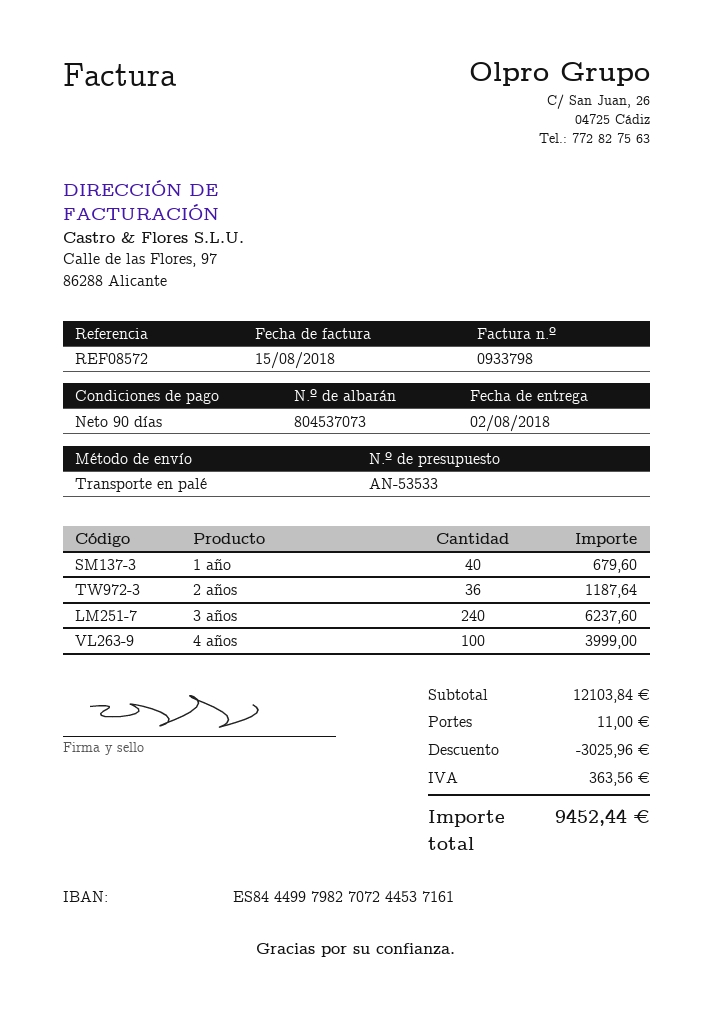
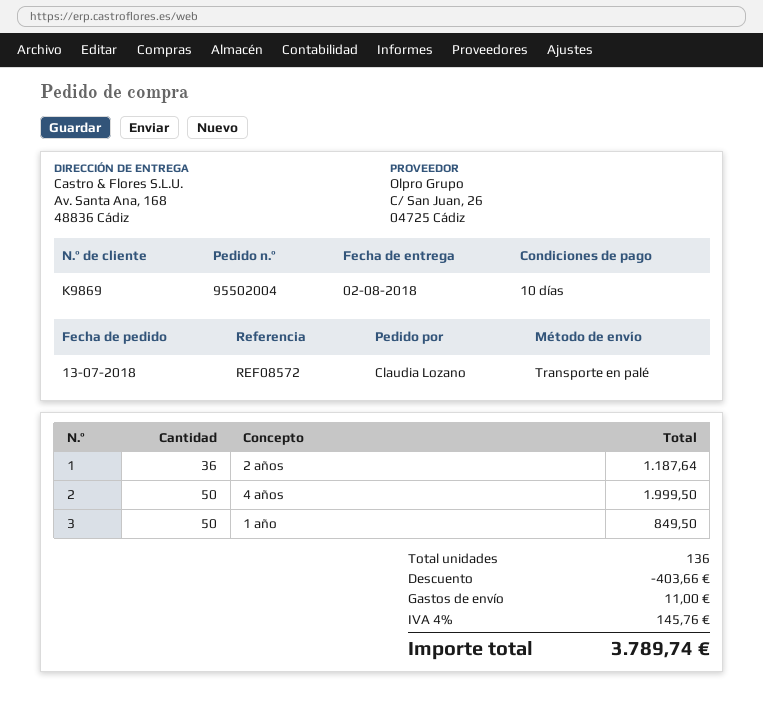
payment terms: 90 days -> 10 days
1 año: 40 for 679.60 -> 50 for 849.50
3 años: 240 for 6237.60 -> none
4 años: 100 for 3999.00 -> 50 for 1999.50
discount: 3025.96 -> 403.66
tax: 363.56 -> 145.76
total: 9452.44 -> 3789.74

